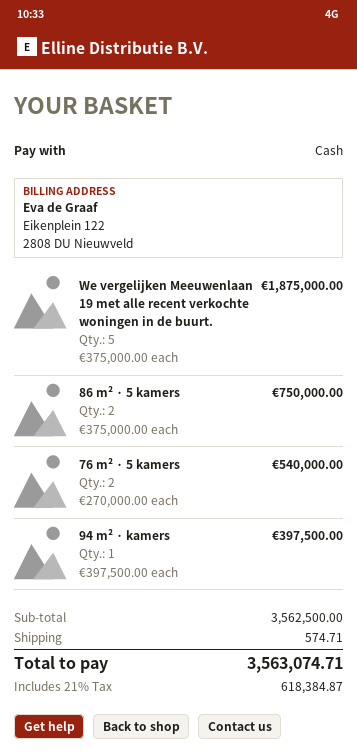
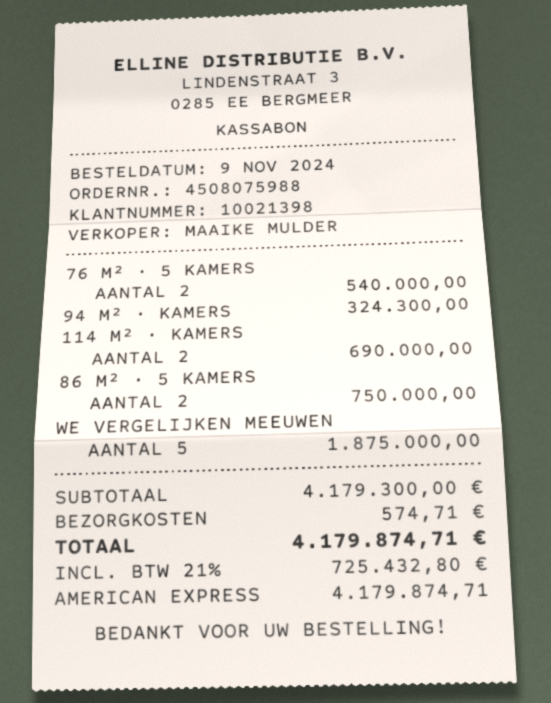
payment method: cash -> American Express
94 m² · kamers: 1 for 397500.00 -> 1 for 324300.00
114 M² · KAMERS: none -> 2 for 690000.00
subtotal: 3562500.00 -> 4179300.00
tax: 21% = 618384.87 -> 21% = 725432.80
total: 3563074.71 -> 4179874.71

